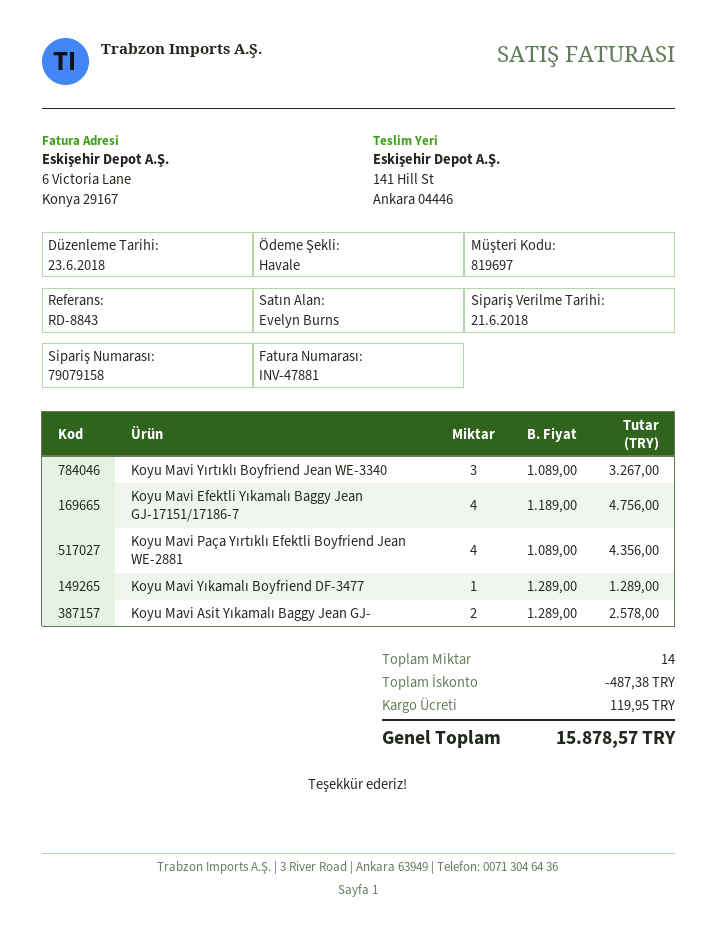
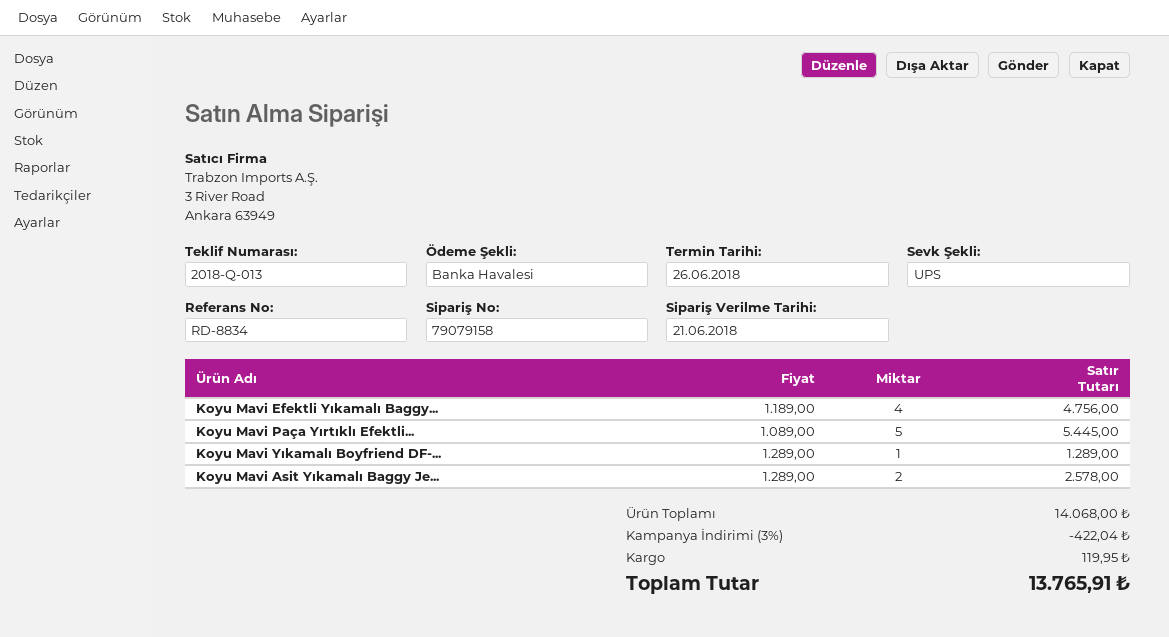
reference: RD-8843 -> RD-8834
Koyu Mavi Yırtıklı Boyfriend Jean WE-3340: 3 x 1089.00 = 3267.00 -> none
Koyu Mavi Paça Yırtıklı Efektli Boyfriend Jean WE-2881: 4 x 1089.00 = 4356.00 -> 5 x 1089.00 = 5445.00
discount: 487.38 -> 422.04
total: 15878.57 -> 13765.91

